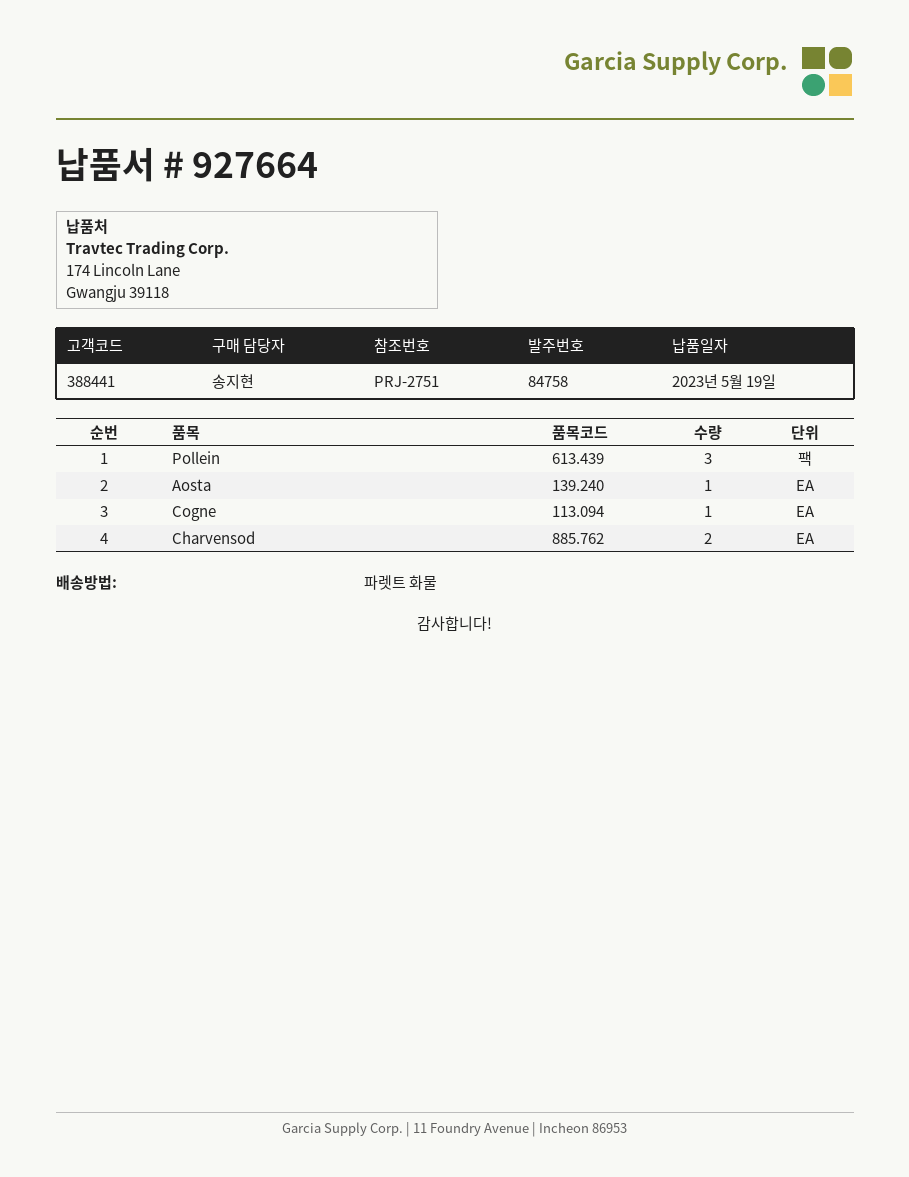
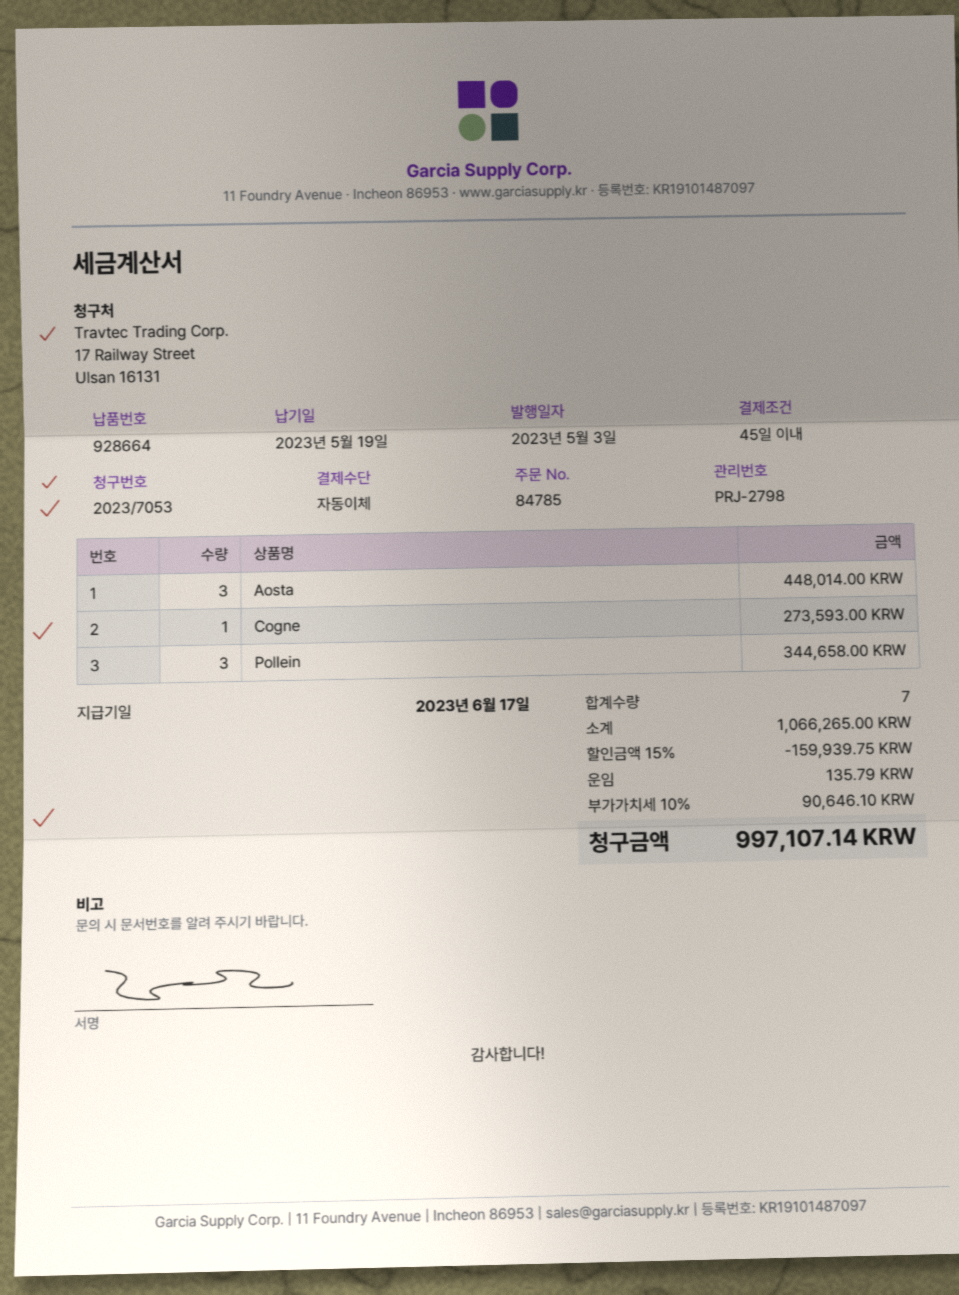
order number: 84758 -> 84785
delivery note number: 927664 -> 928664
reference: PRJ-2751 -> PRJ-2798
Aosta: 1 -> 3
Charvensod: 2 -> none

